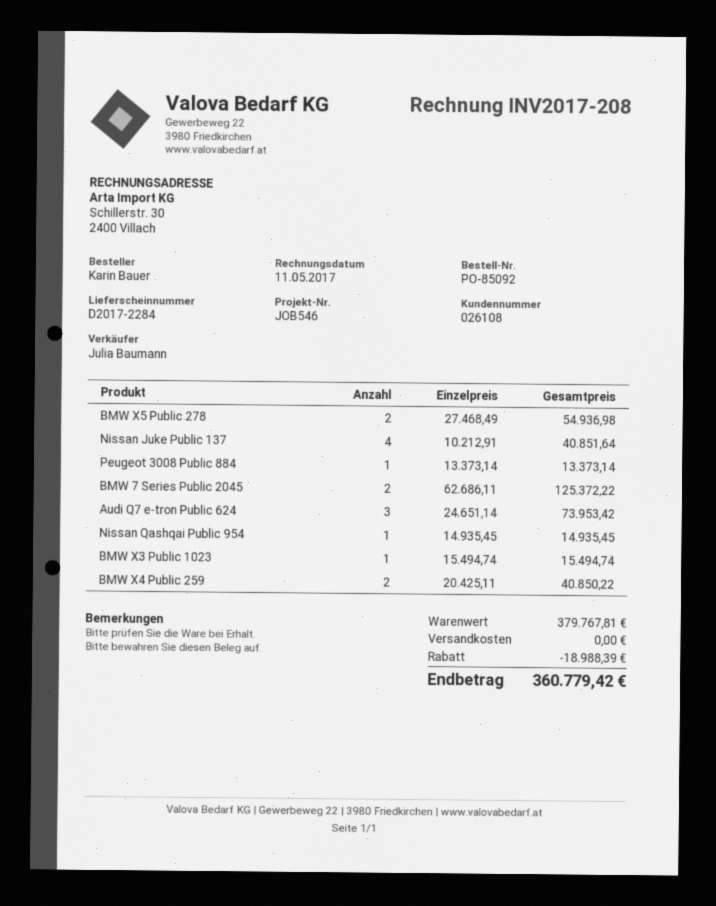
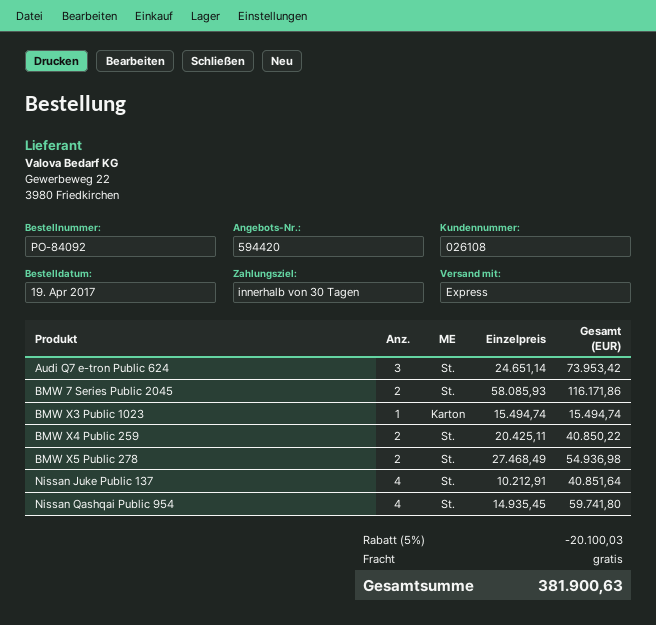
order number: PO-85092 -> PO-84092
Peugeot 3008 Public 884: 1 x 13373.14 = 13373.14 -> none
BMW 7 Series Public 2045: 2 x 62686.11 = 125372.22 -> 2 x 58085.93 = 116171.86
Nissan Qashqai Public 954: 1 x 14935.45 = 14935.45 -> 4 x 14935.45 = 59741.80
discount: 18988.39 -> 20100.03
total: 360779.42 -> 381900.63

